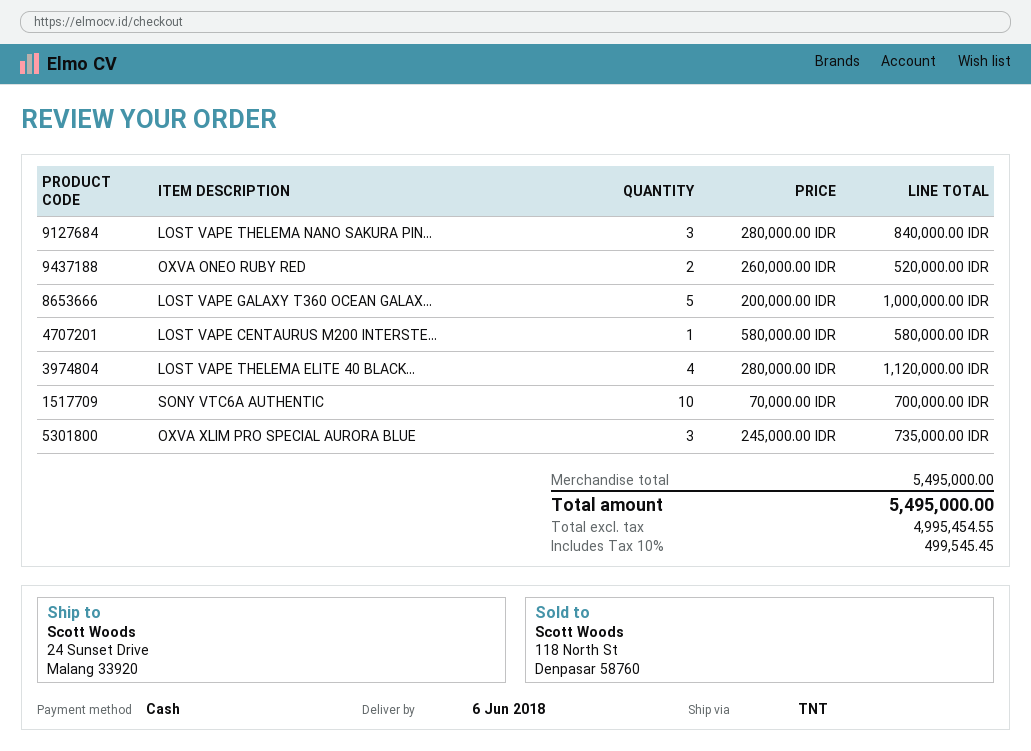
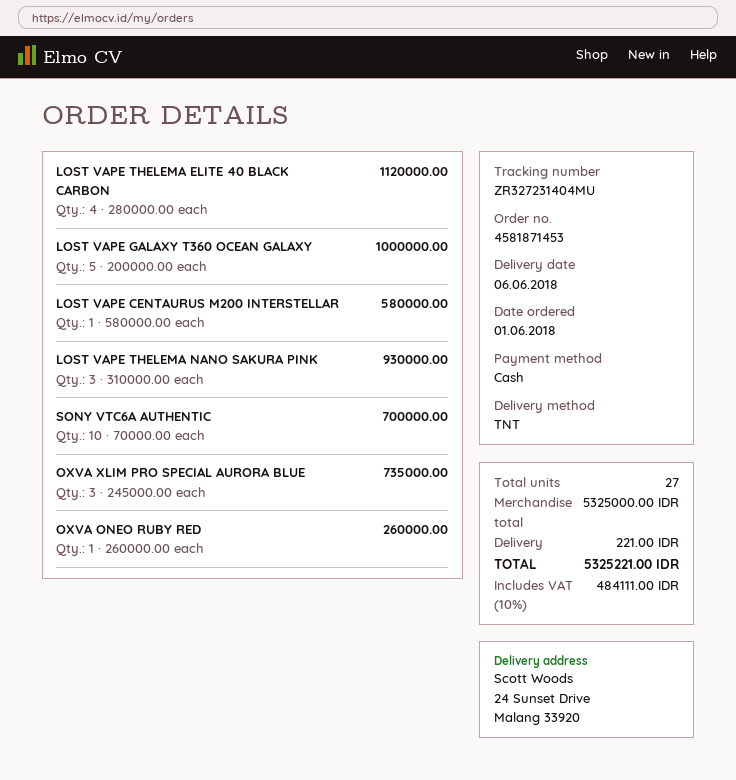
LOST VAPE THELEMA NANO SAKURA PIN...: 3 x 280000.00 = 840000.00 -> 3 x 310000.00 = 930000.00
OXVA ONEO RUBY RED: 2 x 260000.00 = 520000.00 -> 1 x 260000.00 = 260000.00
subtotal: 5495000.00 -> 5325000.00
shipping: none -> 221.00
tax: 10% = 499545.45 -> 10% = 484111.00
total: 5495000.00 -> 5325221.00

